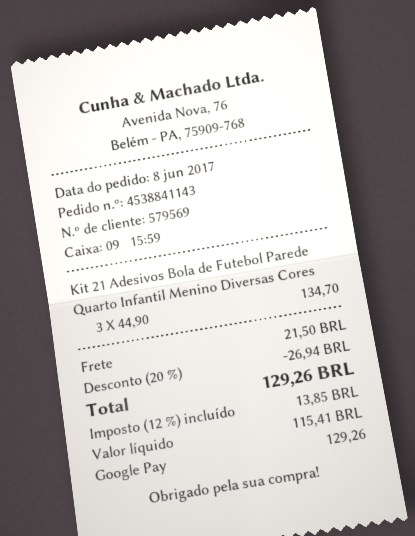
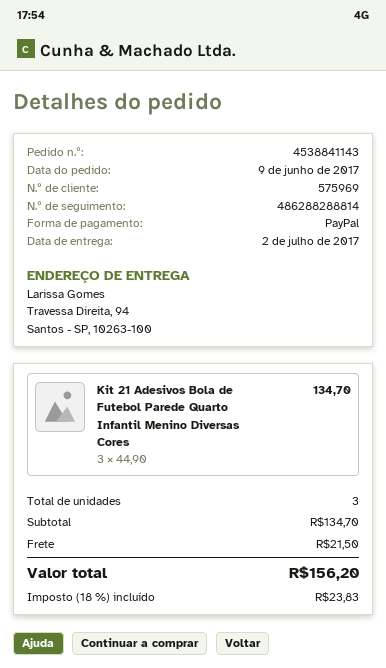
order date: 2017-06-08 -> 2017-06-09
customer number: 579569 -> 575969
payment method: Google Pay -> PayPal
discount: 20% = 26.94 -> none
tax: 12% = 13.85 -> 18% = 23.83
total: 129.26 -> 156.20

